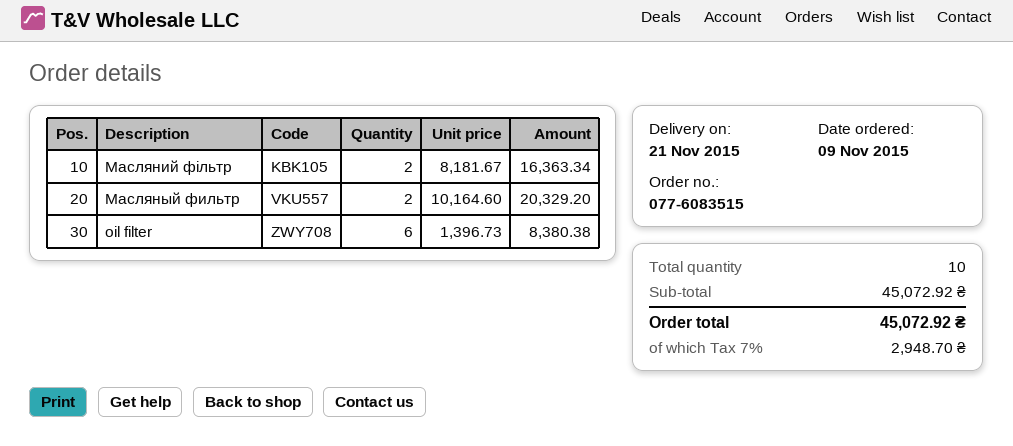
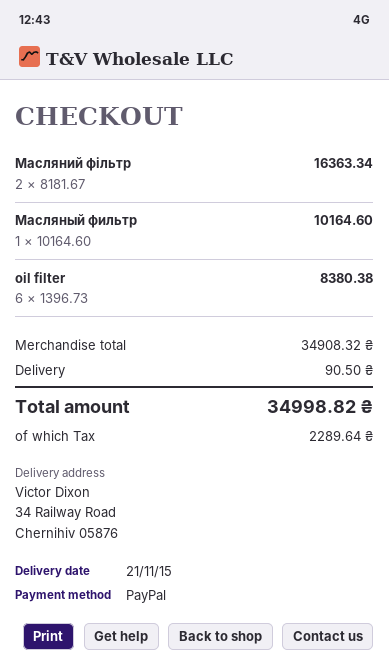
Масляный фильтр: 2 x 10164.60 = 20329.20 -> 1 x 10164.60 = 10164.60
subtotal: 45072.92 -> 34908.32
shipping: none -> 90.50
tax: 2948.70 -> 2289.64
total: 45072.92 -> 34998.82

